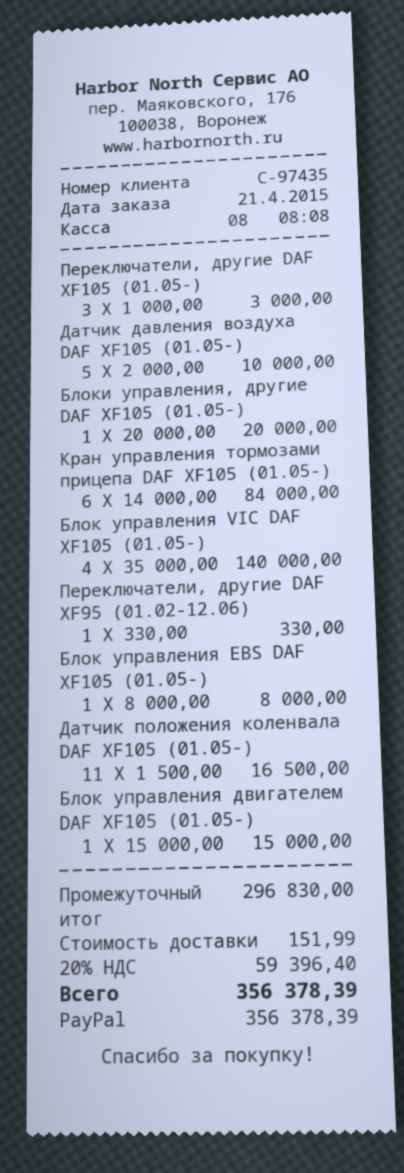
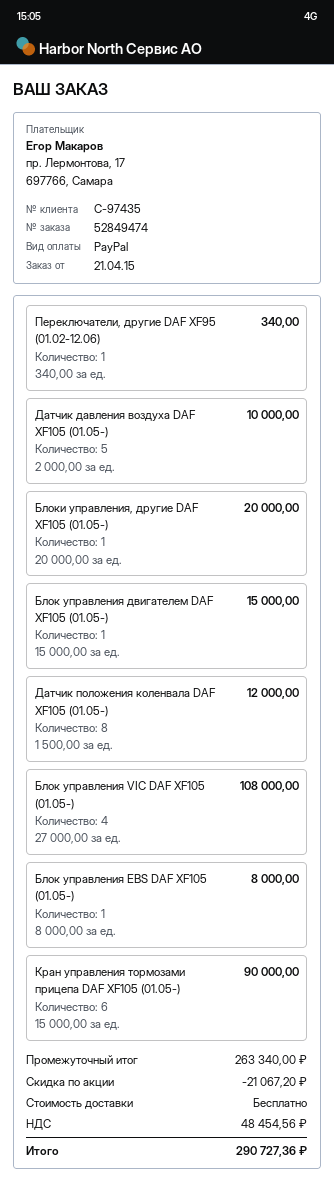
Переключатели, другие DAF XF105 (01.05-): 3 x 1000.00 = 3000.00 -> none
Кран управления тормозами прицепа DAF XF105 (01.05-): 6 x 14000.00 = 84000.00 -> 6 x 15000.00 = 90000.00
Блок управления VIC DAF XF105 (01.05-): 4 x 35000.00 = 140000.00 -> 4 x 27000.00 = 108000.00
Переключатели, другие DAF XF95 (01.02-12.06): 1 x 330.00 = 330.00 -> 1 x 340.00 = 340.00
Датчик положения коленвала DAF XF105 (01.05-): 11 x 1500.00 = 16500.00 -> 8 x 1500.00 = 12000.00
subtotal: 296830.00 -> 263340.00
discount: none -> 21067.20
shipping: 151.99 -> 0.00
tax: 59396.40 -> 48454.56
total: 356378.39 -> 290727.36

